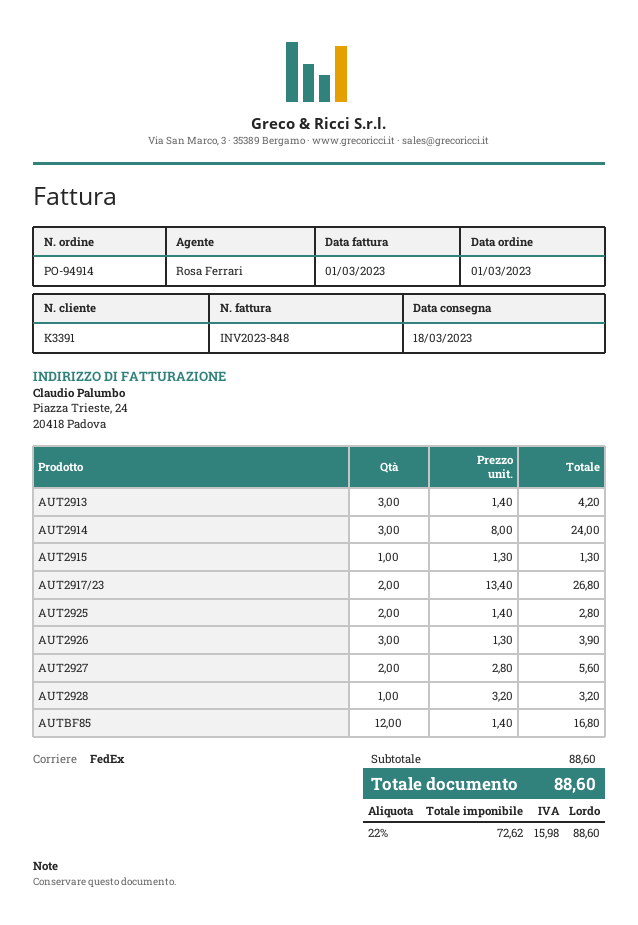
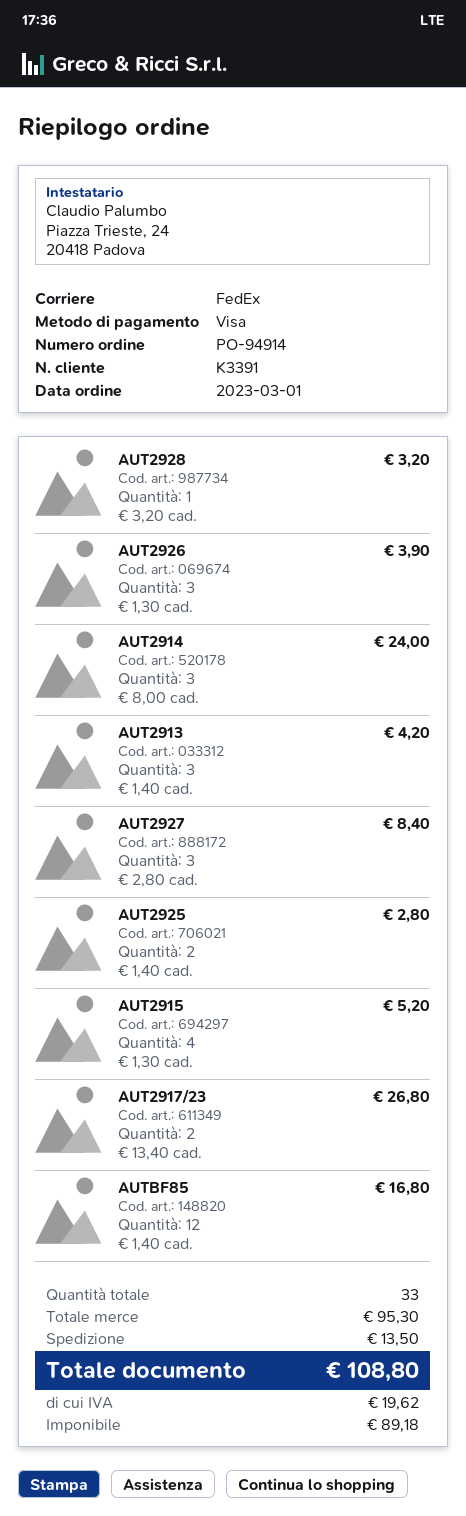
AUT2915: 1 x 1.30 = 1.30 -> 4 x 1.30 = 5.20
AUT2927: 2 x 2.80 = 5.60 -> 3 x 2.80 = 8.40
subtotal: 88.60 -> 95.30
shipping: none -> 13.50
net: 72.62 -> 89.18
tax: 15.98 -> 19.62
total: 88.60 -> 108.80

